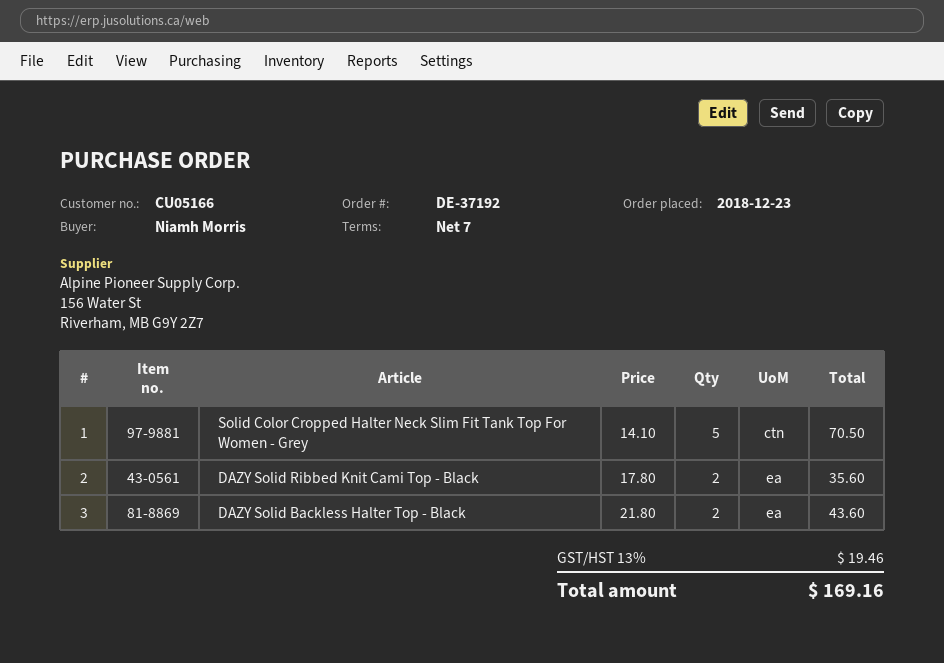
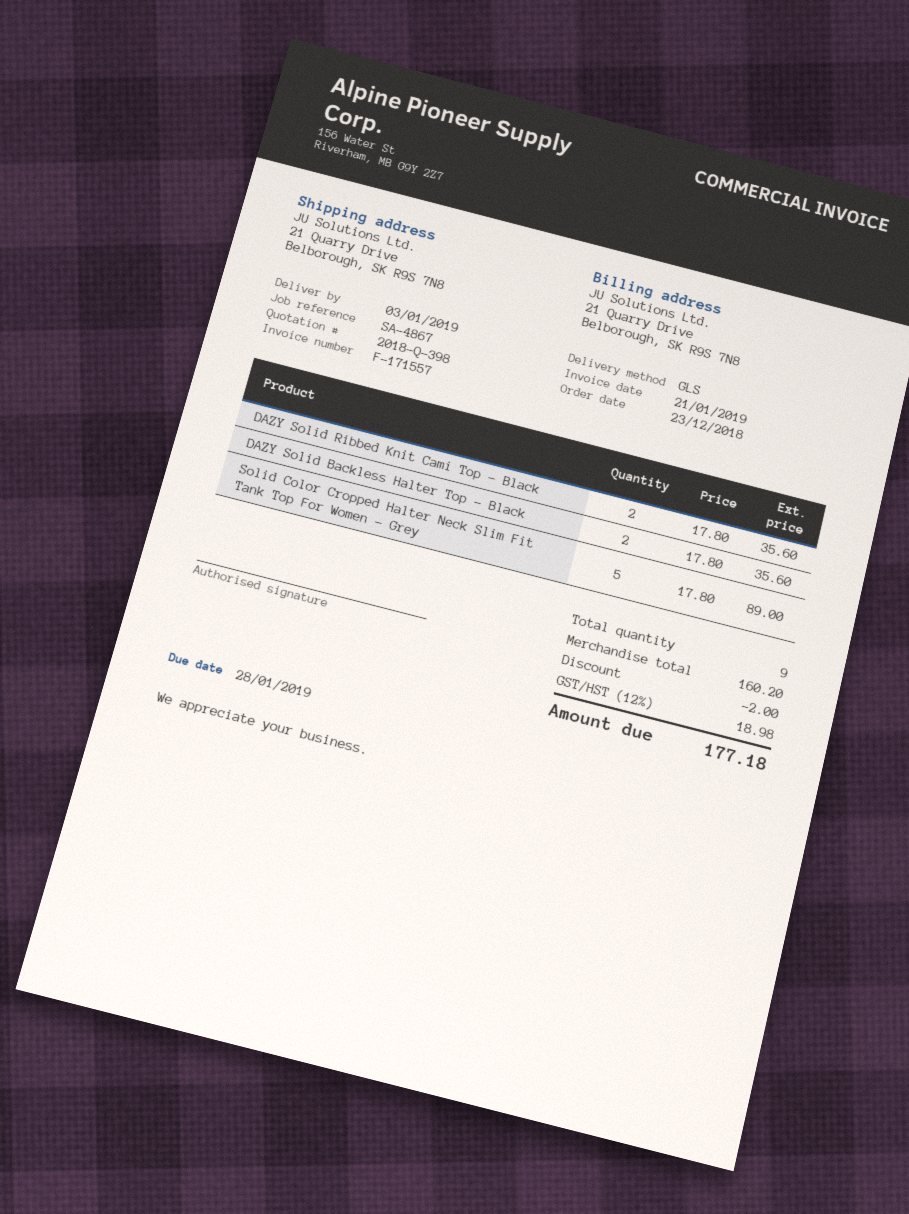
Solid Color Cropped Halter Neck Slim Fit Tank Top For Women - Grey: 5 x 14.10 = 70.50 -> 5 x 17.80 = 89.00
DAZY Solid Backless Halter Top - Black: 2 x 21.80 = 43.60 -> 2 x 17.80 = 35.60
discount: none -> 2.00
tax: 13% = 19.46 -> 12% = 18.98
total: 169.16 -> 177.18

